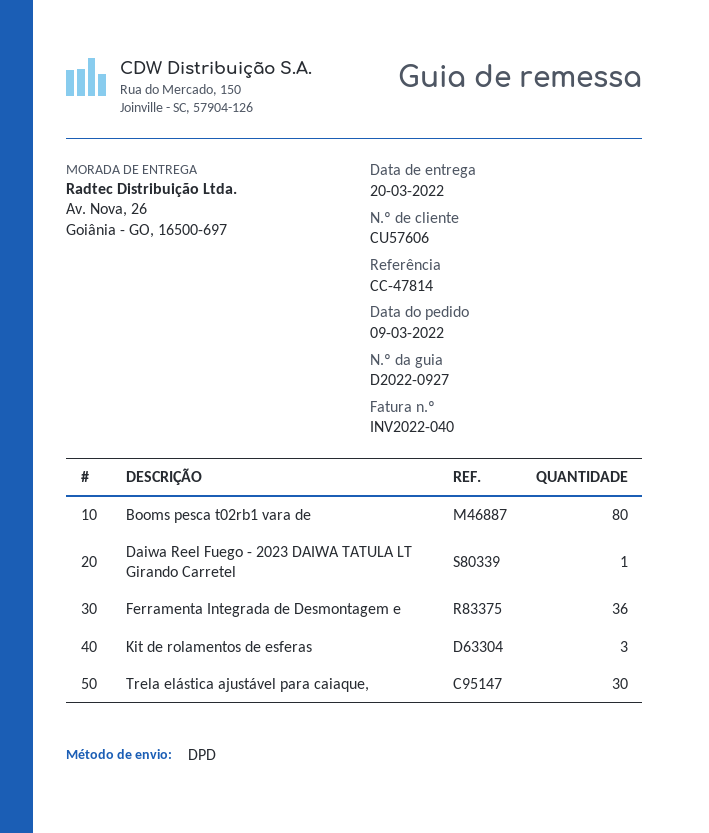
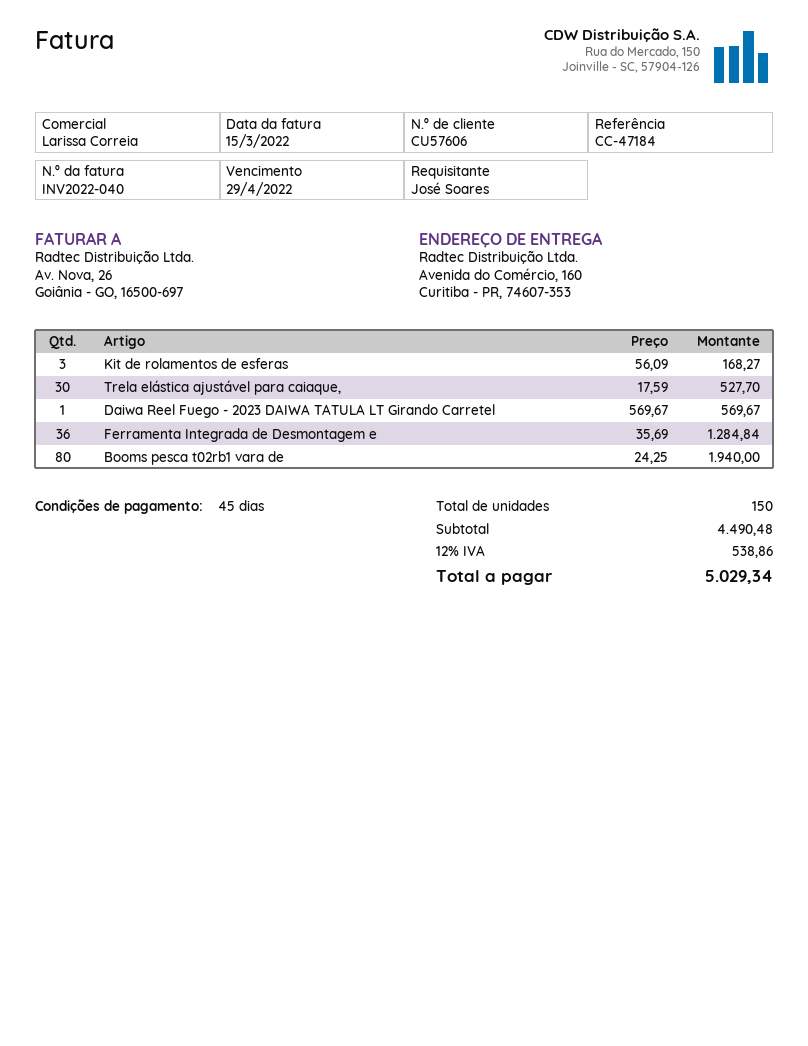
reference: CC-47814 -> CC-47184
ship to: Av. Nova, 26, Goiânia - GO, 16500-697 -> Avenida do Comércio, 160, Curitiba - PR, 74607-353

